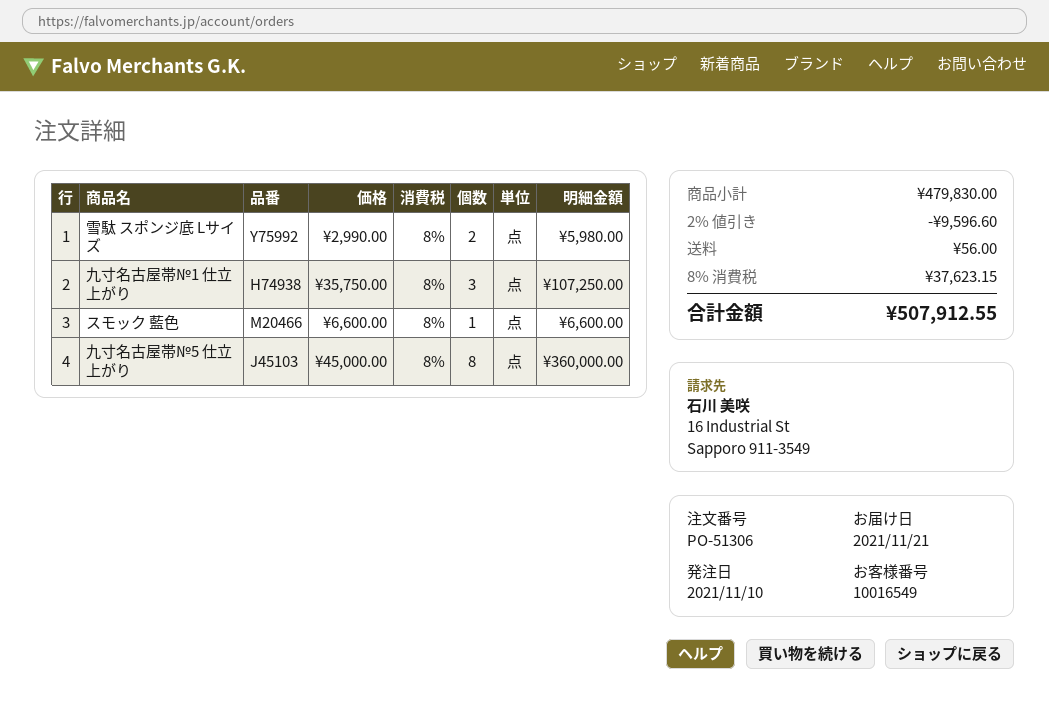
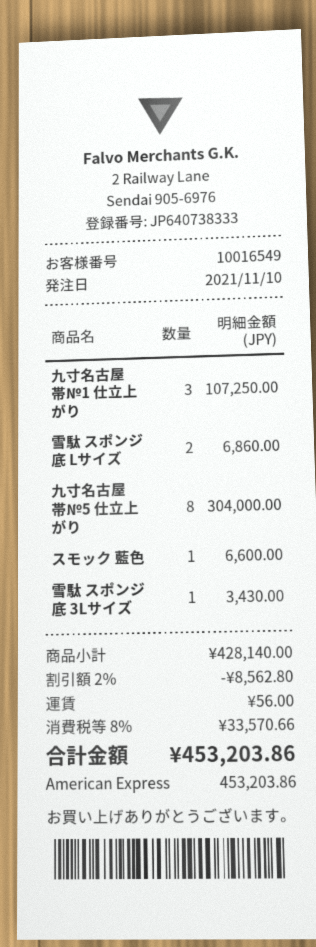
雪駄 スポンジ底 Lサイズ: 2 for 5980.00 -> 2 for 6860.00
九寸名古屋帯№5 仕立上がり: 8 for 360000.00 -> 8 for 304000.00
雪駄 スポンジ底 3Lサイズ: none -> 1 for 3430.00
subtotal: 479830.00 -> 428140.00
discount: 2% = 9596.60 -> 2% = 8562.80
tax: 8% = 37623.15 -> 8% = 33570.66
total: 507912.55 -> 453203.86

